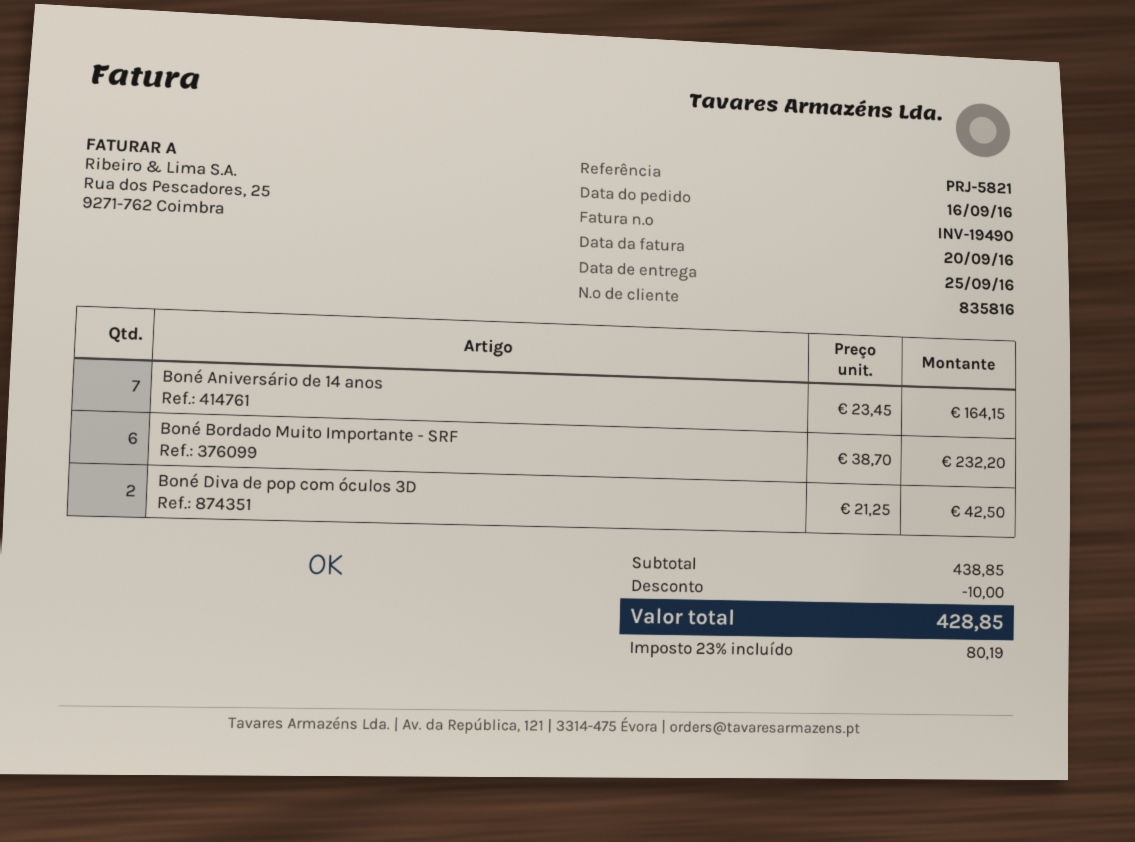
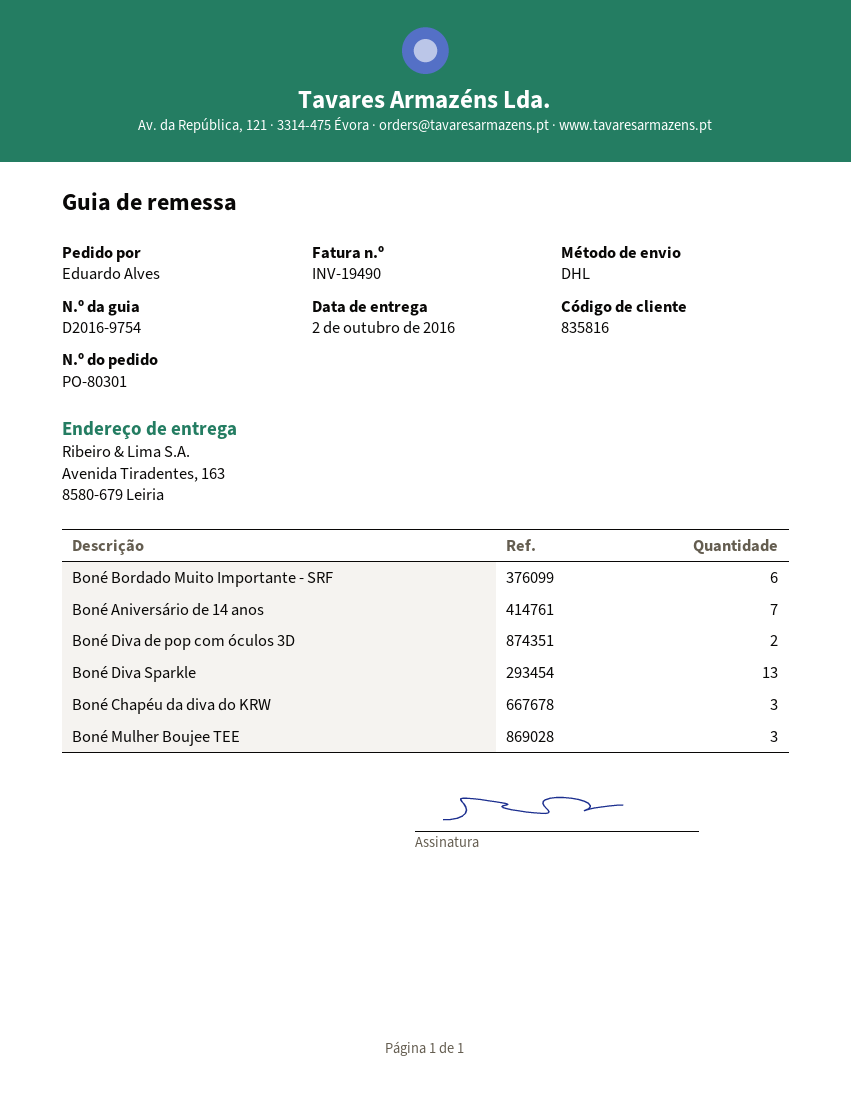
delivery date: 2016-09-25 -> 2016-10-02
Boné Diva Sparkle: none -> 13
Boné Chapéu da diva do KRW: none -> 3
Boné Mulher Boujee TEE: none -> 3

